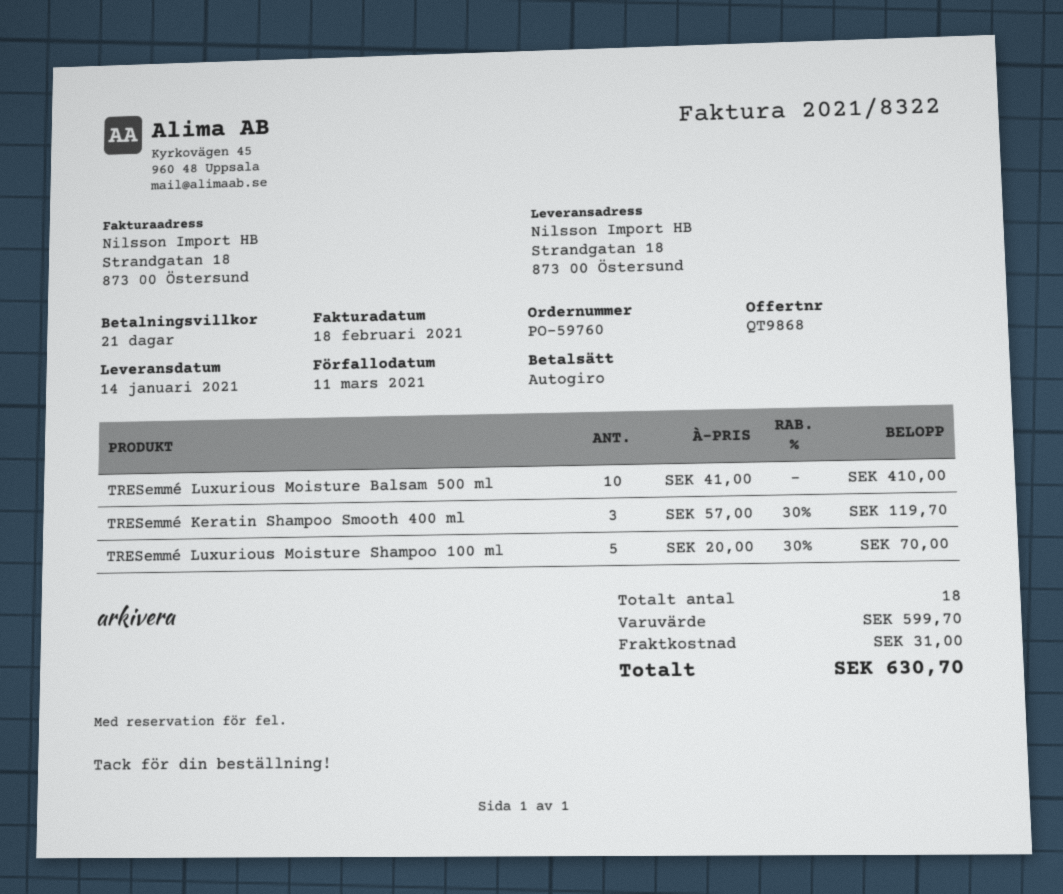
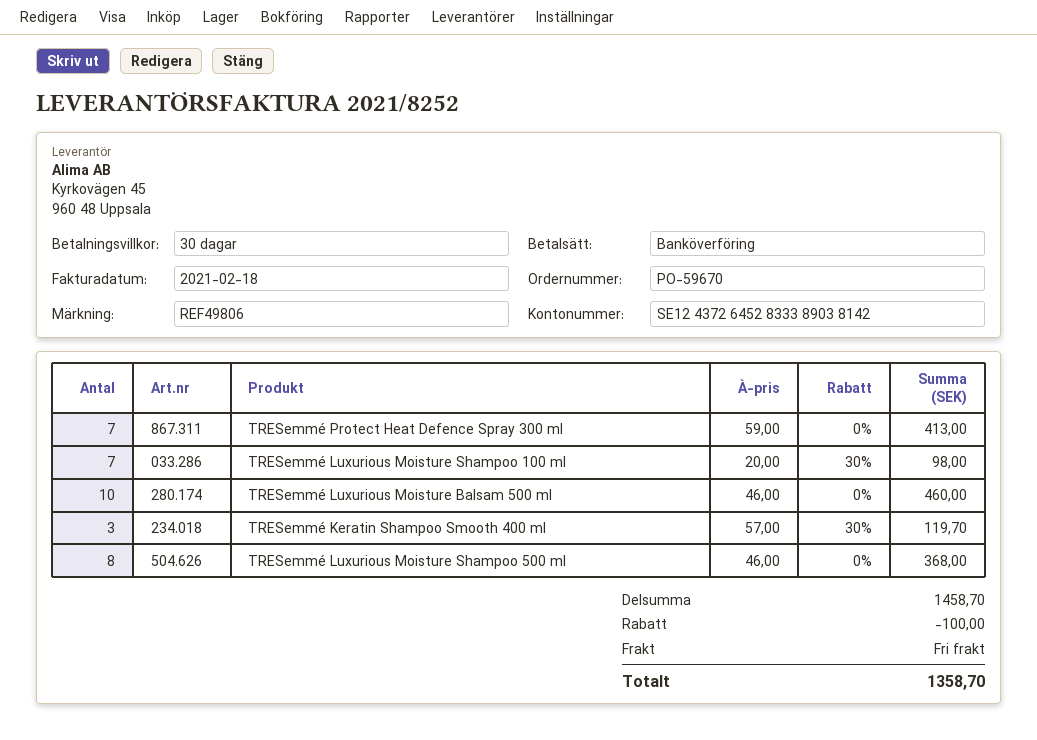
order number: PO-59760 -> PO-59670
invoice number: 2021/8322 -> 2021/8252
payment terms: 21 days -> 30 days
payment method: direct debit -> bank transfer
TRESemmé Luxurious Moisture Balsam 500 ml: 10 x 41.00 = 410.00 -> 10 x 46.00 = 460.00
TRESemmé Luxurious Moisture Shampoo 100 ml: 5 x 20.00 - 30% = 70.00 -> 7 x 20.00 - 30% = 98.00
TRESemmé Protect Heat Defence Spray 300 ml: none -> 7 x 59.00 = 413.00
TRESemmé Luxurious Moisture Shampoo 500 ml: none -> 8 x 46.00 = 368.00
subtotal: 599.70 -> 1458.70
discount: none -> 100.00
shipping: 31.00 -> 0.00
total: 630.70 -> 1358.70

